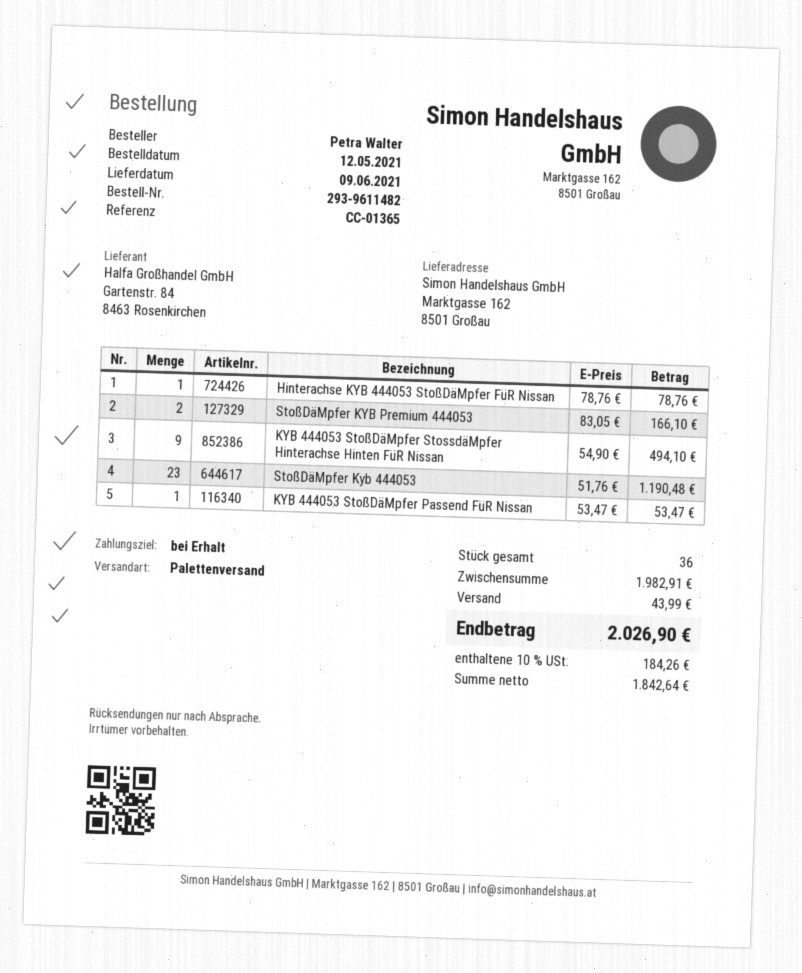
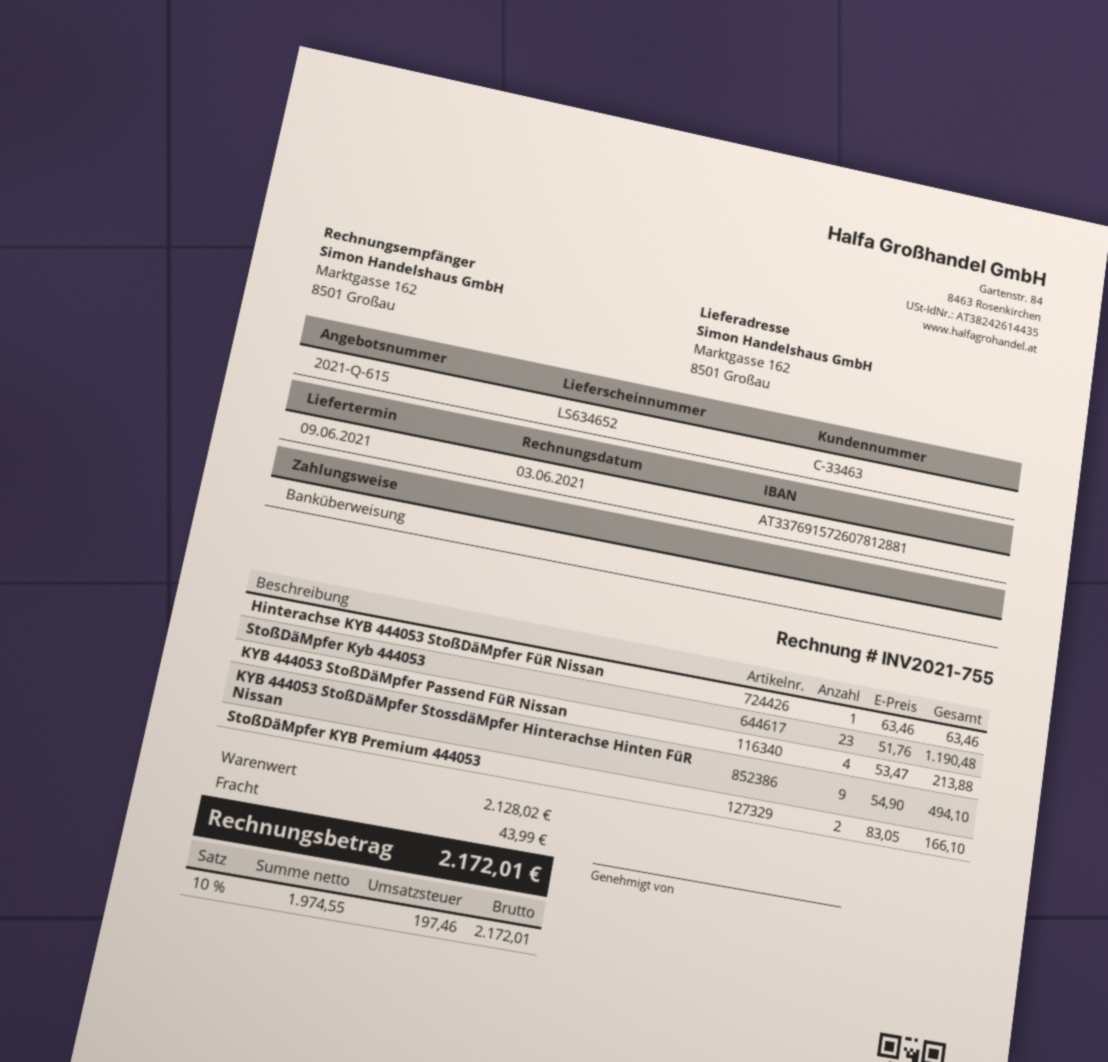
Hinterachse KYB 444053 StoßDäMpfer FüR Nissan: 1 x 78.76 = 78.76 -> 1 x 63.46 = 63.46
KYB 444053 StoßDäMpfer Passend FüR Nissan: 1 x 53.47 = 53.47 -> 4 x 53.47 = 213.88
subtotal: 1982.91 -> 2128.02
net: 1842.64 -> 1974.55
tax: 10% = 184.26 -> 10% = 197.46
total: 2026.90 -> 2172.01

